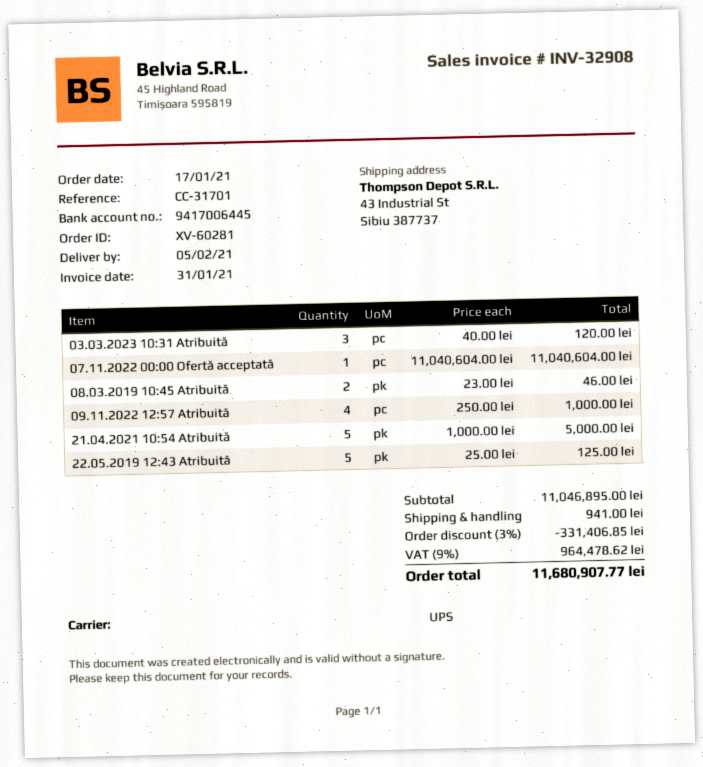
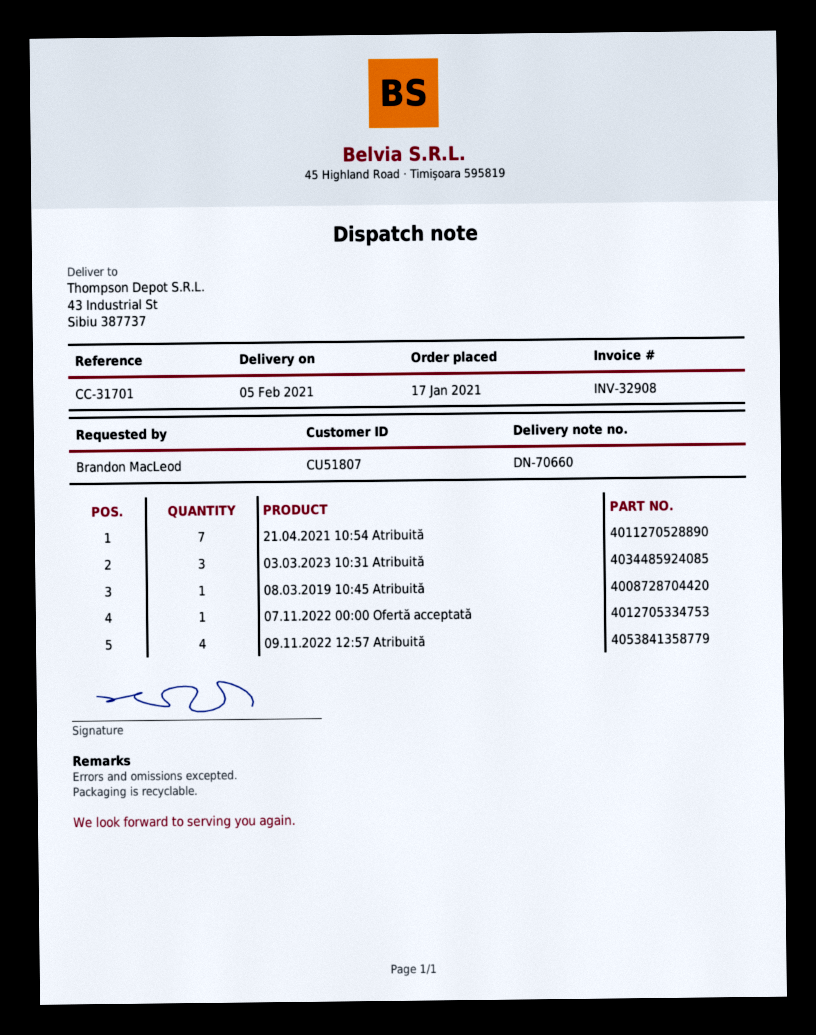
08.03.2019 10:45 Atribuită: 2 -> 1
21.04.2021 10:54 Atribuită: 5 -> 7
22.05.2019 12:43 Atribuită: 5 -> none

